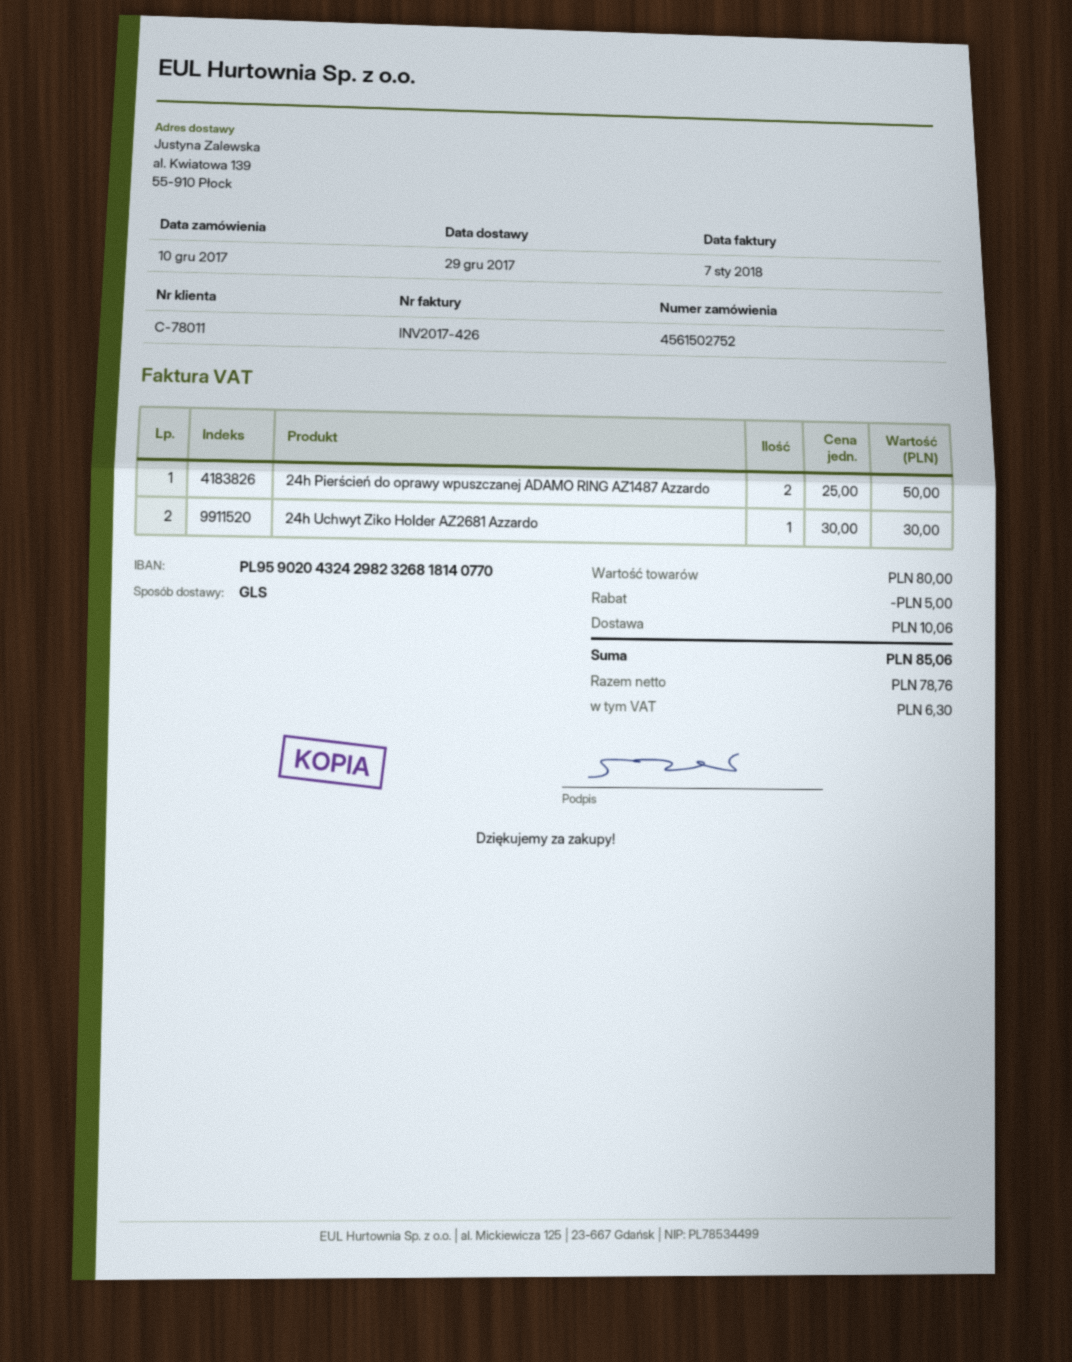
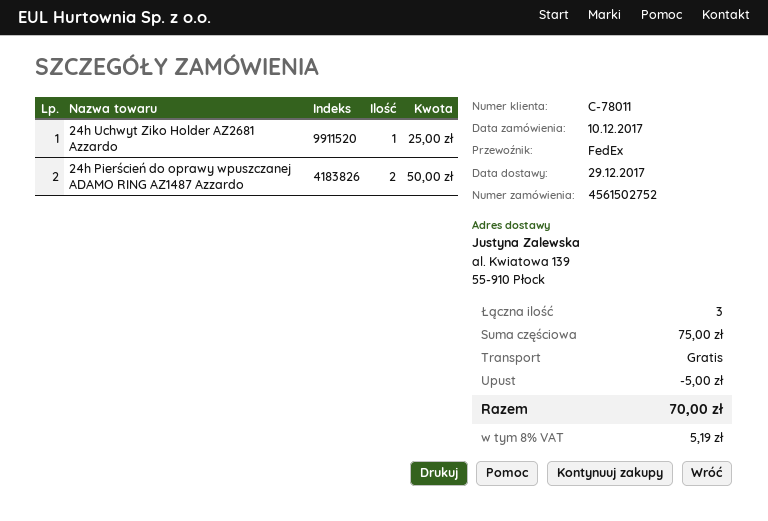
shipping method: GLS -> FedEx
24h Uchwyt Ziko Holder AZ2681 Azzardo: 1 for 30.00 -> 1 for 25.00
subtotal: 80.00 -> 75.00
shipping: 10.06 -> 0.00
tax: 6.30 -> 5.19
total: 85.06 -> 70.00

